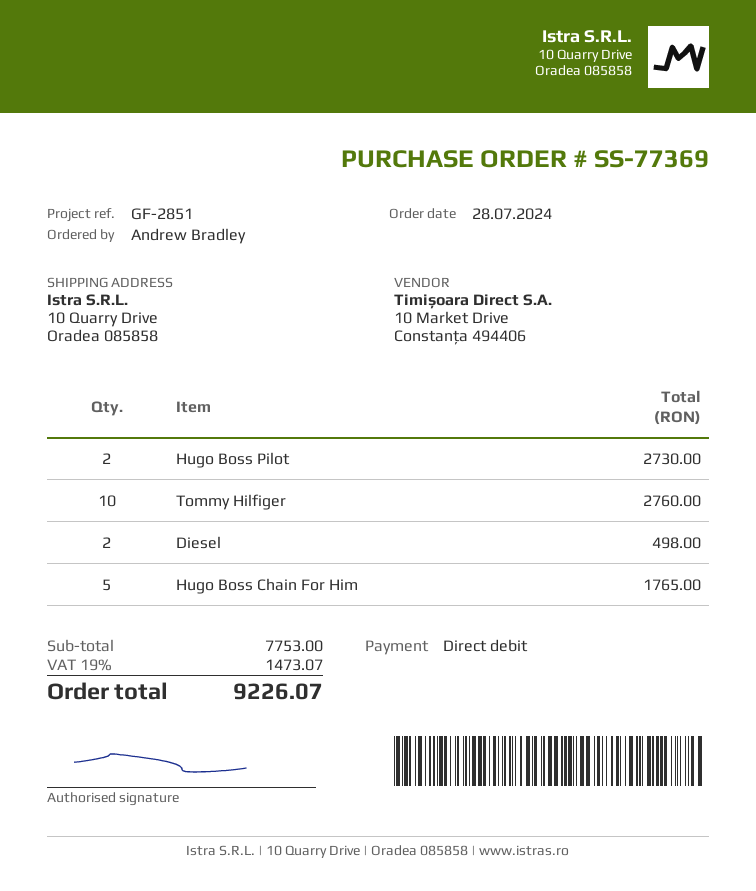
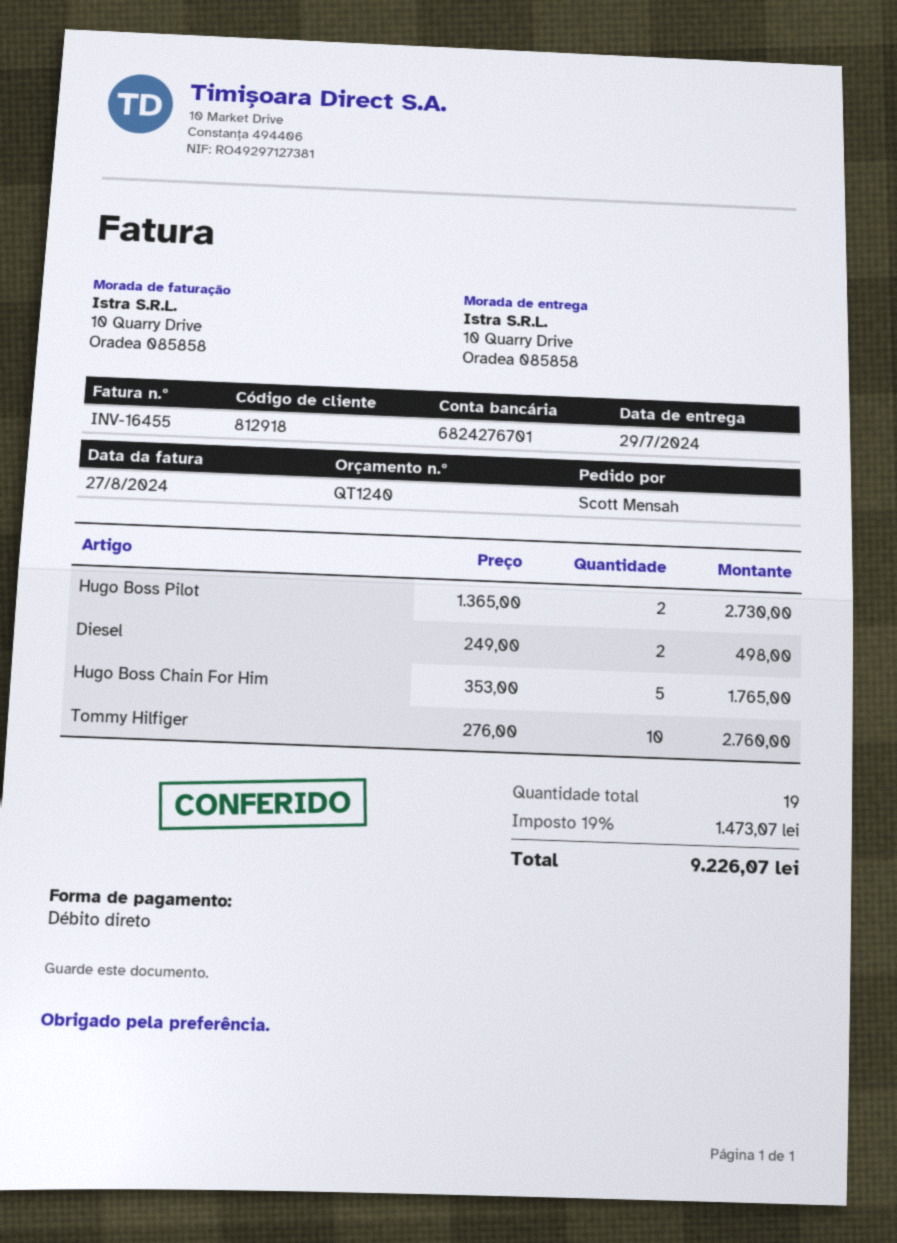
ordered by: Andrew Bradley -> Scott Mensah

